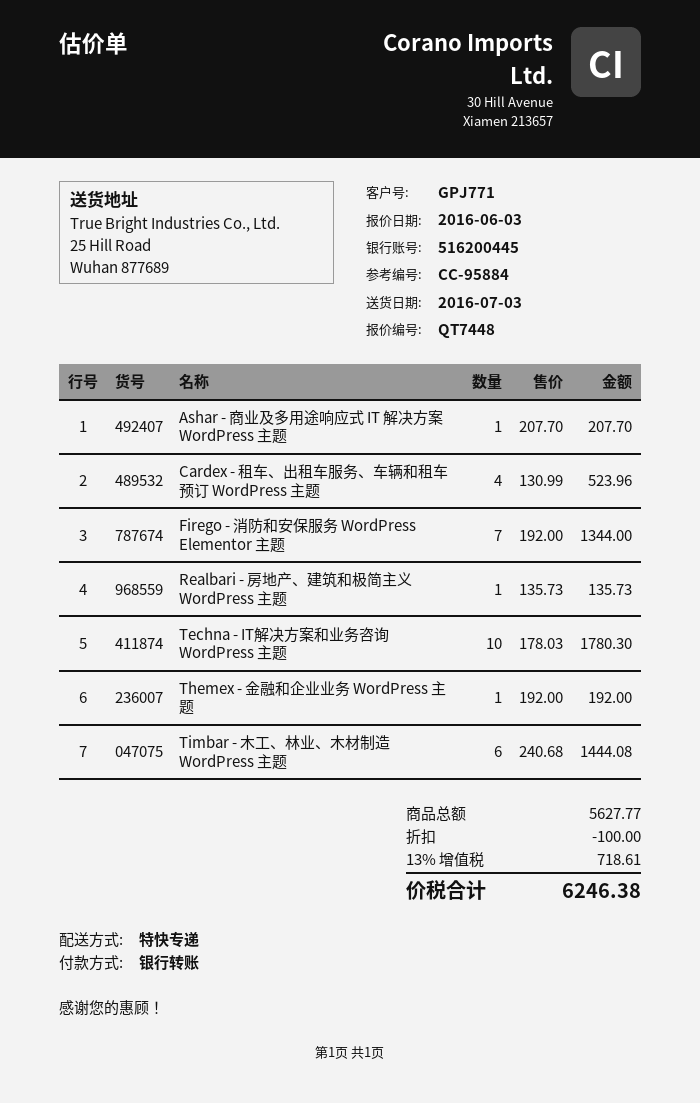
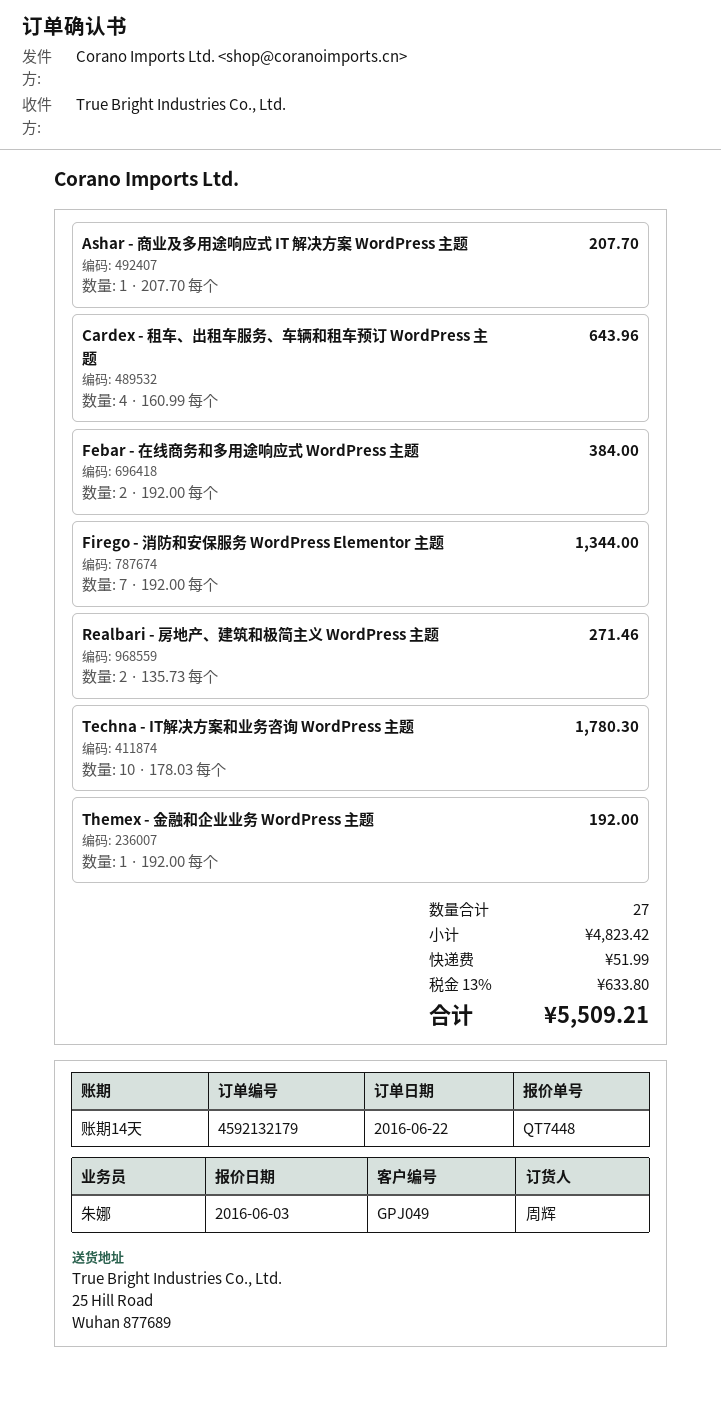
customer number: GPJ771 -> GPJ049
Cardex - 租车、出租车服务、车辆和租车预订 WordPress 主题: 4 x 130.99 = 523.96 -> 4 x 160.99 = 643.96
Realbari - 房地产、建筑和极简主义 WordPress 主题: 1 x 135.73 = 135.73 -> 2 x 135.73 = 271.46
Timbar - 木工、林业、木材制造 WordPress 主题: 6 x 240.68 = 1444.08 -> none
Febar - 在线商务和多用途响应式 WordPress 主题: none -> 2 x 192.00 = 384.00
subtotal: 5627.77 -> 4823.42
discount: 100.00 -> none
shipping: none -> 51.99
tax: 13% = 718.61 -> 13% = 633.80
total: 6246.38 -> 5509.21

